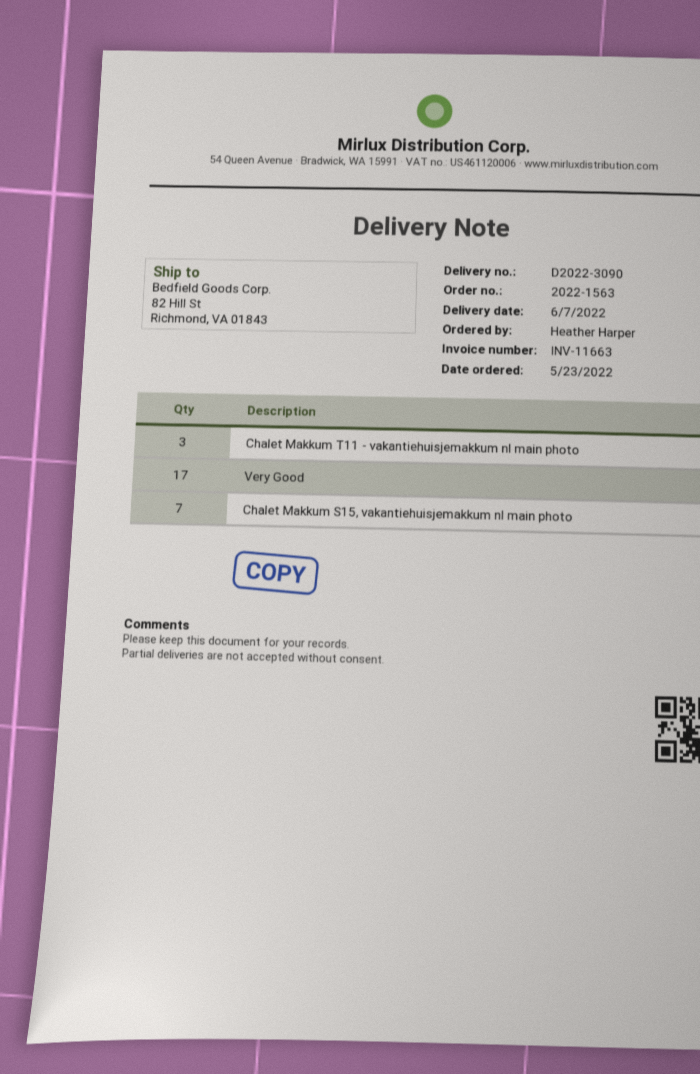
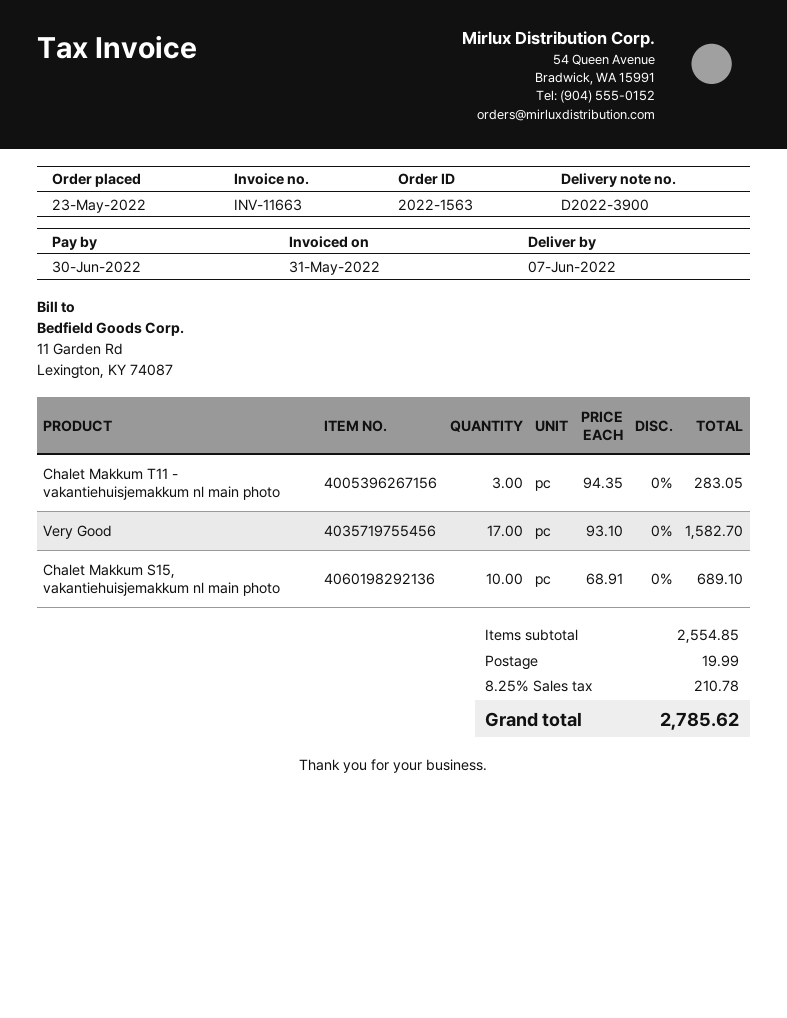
delivery note number: D2022-3090 -> D2022-3900
Chalet Makkum S15, vakantiehuisjemakkum nl main photo: 7 -> 10

